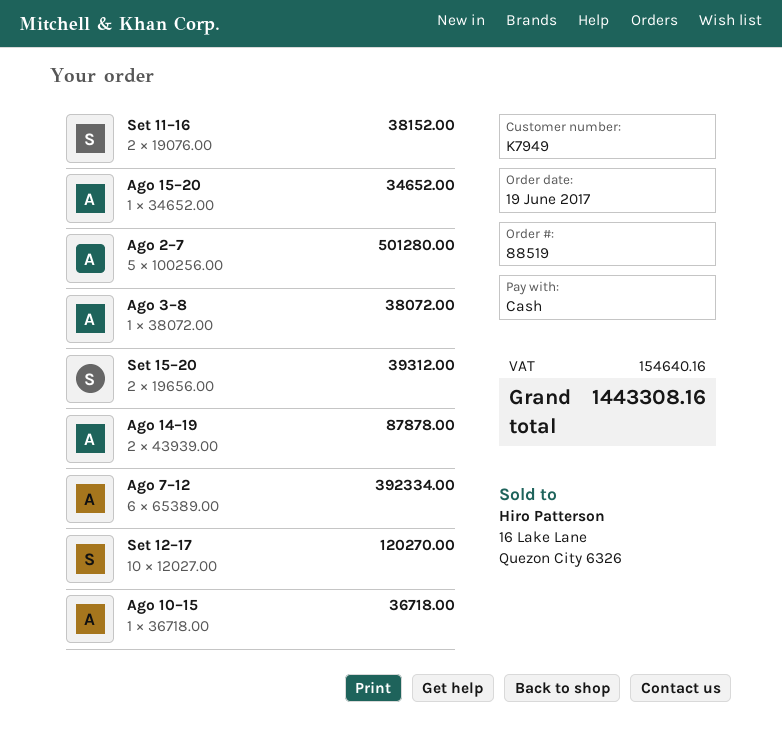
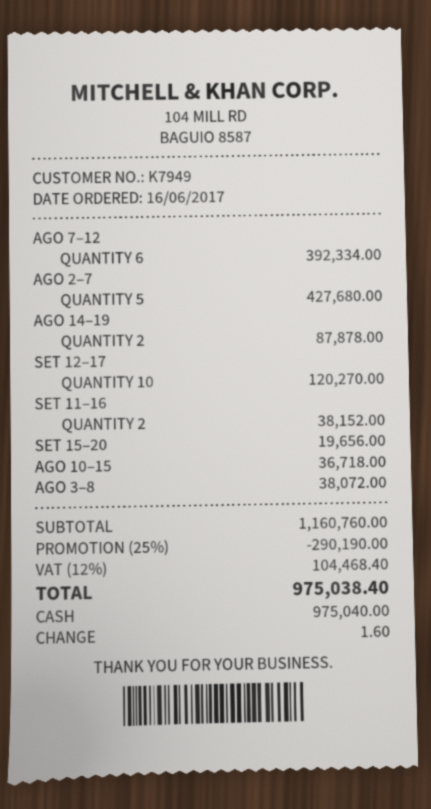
order date: 2017-06-19 -> 2017-06-16
Ago 15–20: 1 for 34652.00 -> none
Ago 2–7: 5 for 501280.00 -> 5 for 427680.00
Set 15–20: 2 for 39312.00 -> 1 for 19656.00
discount: none -> 25% = 290190.00
tax: 154640.16 -> 104468.40
total: 1443308.16 -> 975038.40

